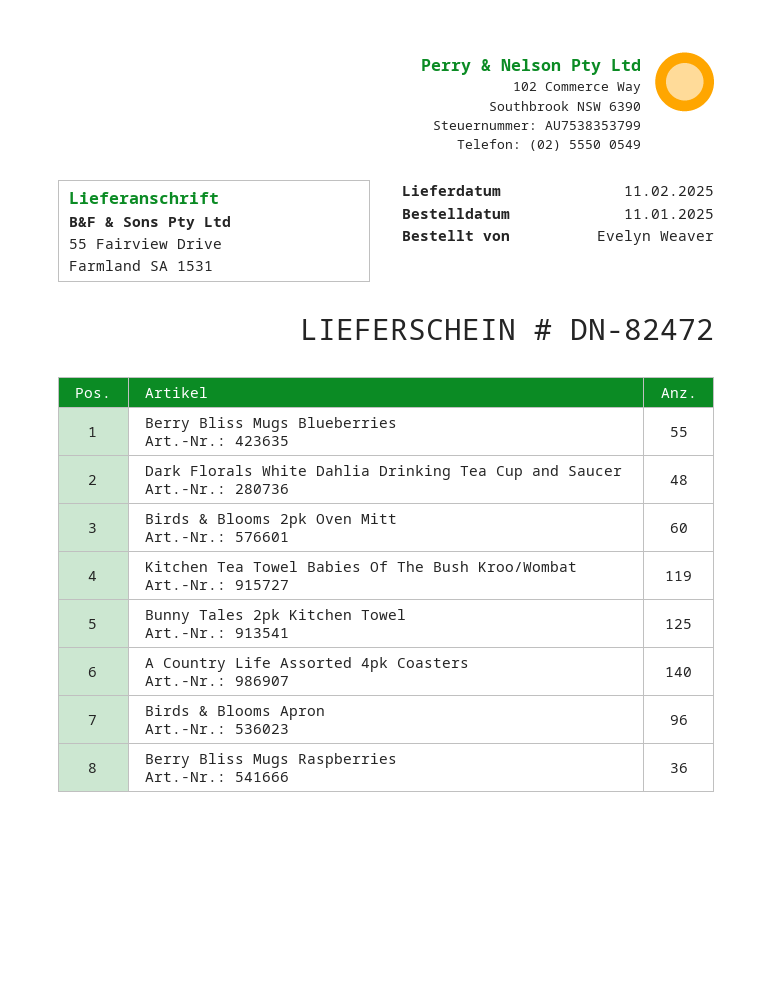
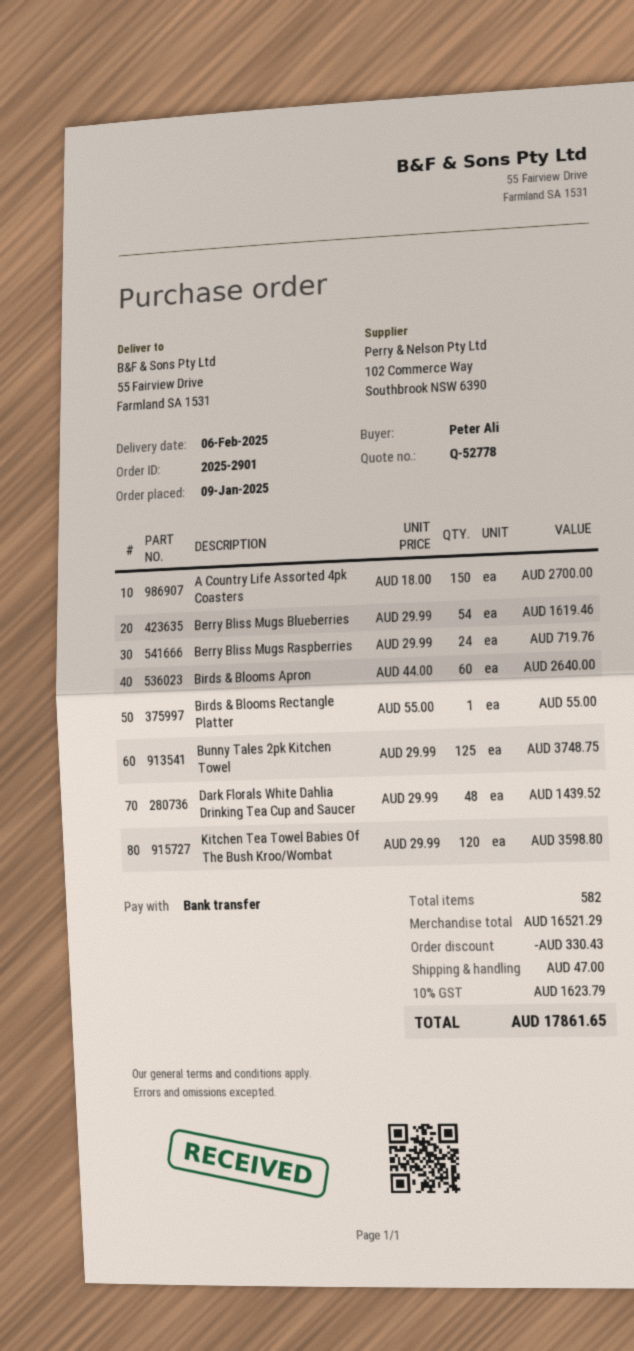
order date: 2025-01-11 -> 2025-01-09
delivery date: 2025-02-11 -> 2025-02-06
ordered by: Evelyn Weaver -> Peter Ali
Berry Bliss Mugs Blueberries: 55 -> 54
Birds & Blooms 2pk Oven Mitt: 60 -> none
Kitchen Tea Towel Babies Of The Bush Kroo/Wombat: 119 -> 120
A Country Life Assorted 4pk Coasters: 140 -> 150
Birds & Blooms Apron: 96 -> 60
Berry Bliss Mugs Raspberries: 36 -> 24
Birds & Blooms Rectangle Platter: none -> 1

